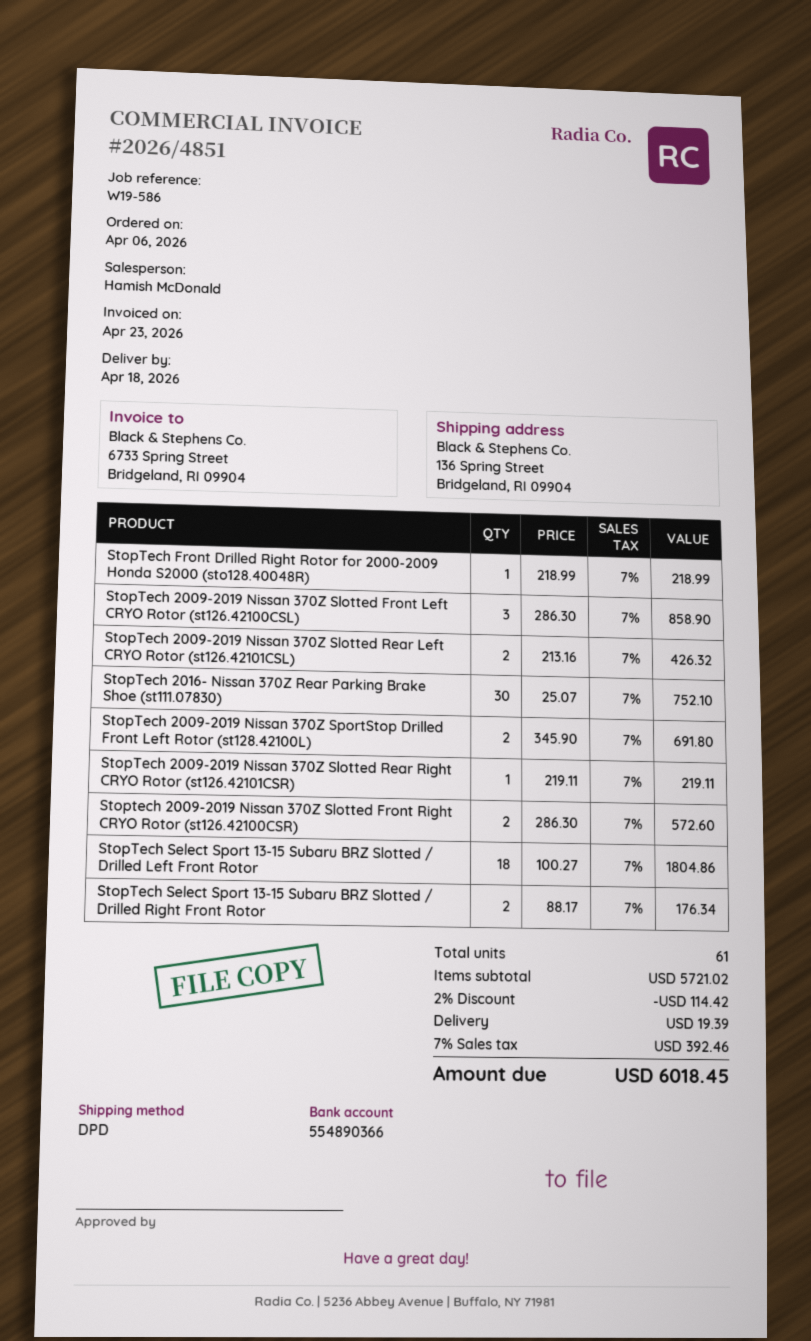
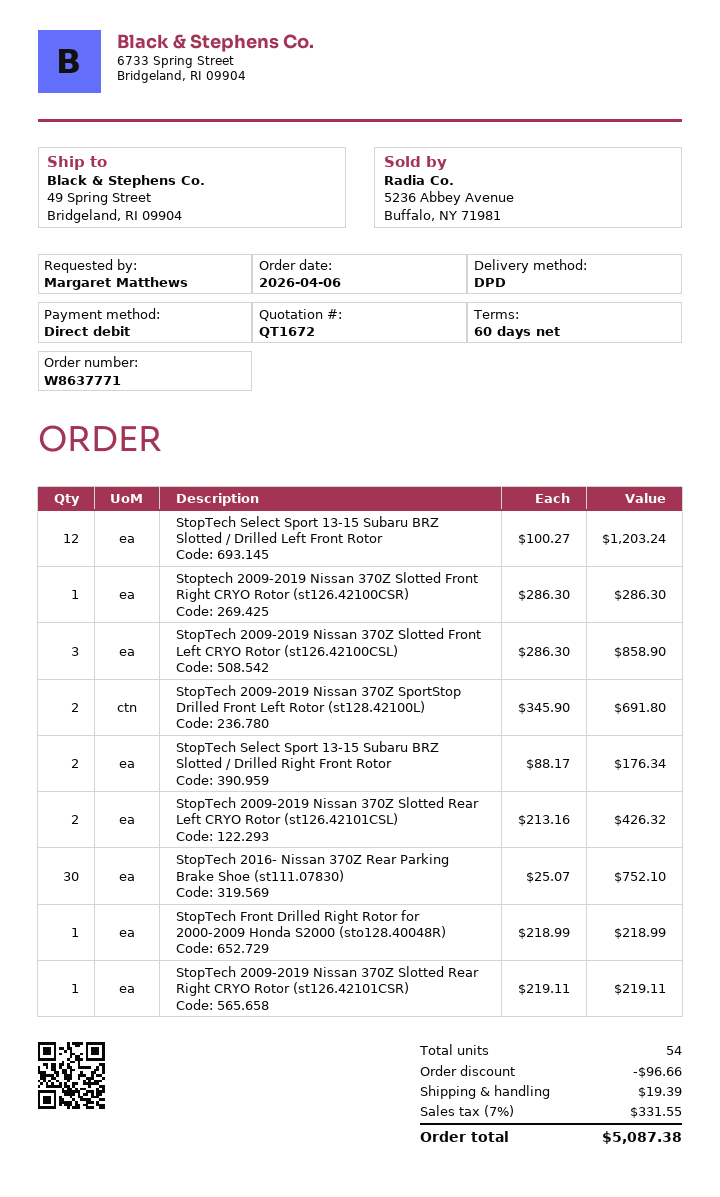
ship to: 136 Spring Street, Bridgeland, RI 09904 -> 49 Spring Street, Bridgeland, RI 09904
Stoptech 2009-2019 Nissan 370Z Slotted Front Right CRYO Rotor (st126.42100CSR): 2 x 286.30 = 572.60 -> 1 x 286.30 = 286.30
StopTech Select Sport 13-15 Subaru BRZ Slotted / Drilled Left Front Rotor: 18 x 100.27 = 1804.86 -> 12 x 100.27 = 1203.24
total quantity: 61 -> 54
discount: 114.42 -> 96.66
tax: 7% = 392.46 -> 7% = 331.55
total: 6018.45 -> 5087.38

